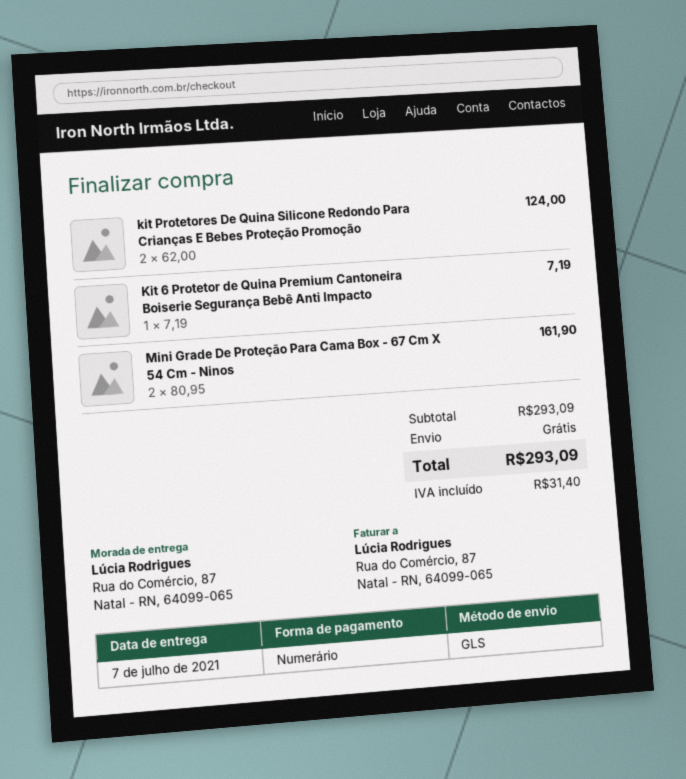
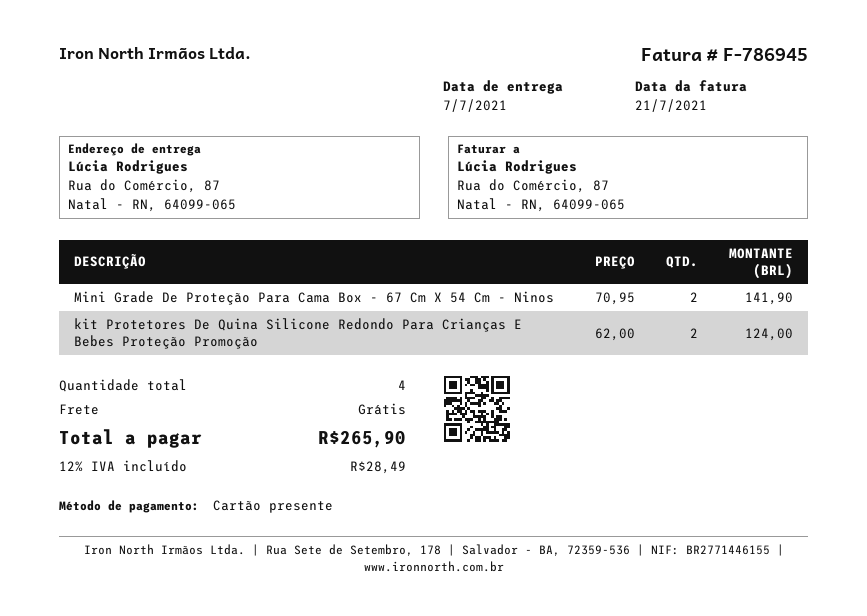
payment method: cash -> gift card
Kit 6 Protetor de Quina Premium Cantoneira Boiserie Segurança Bebê Anti Impacto: 1 x 7.19 = 7.19 -> none
Mini Grade De Proteção Para Cama Box - 67 Cm X 54 Cm - Ninos: 2 x 80.95 = 161.90 -> 2 x 70.95 = 141.90
tax: 31.40 -> 28.49
total: 293.09 -> 265.90

